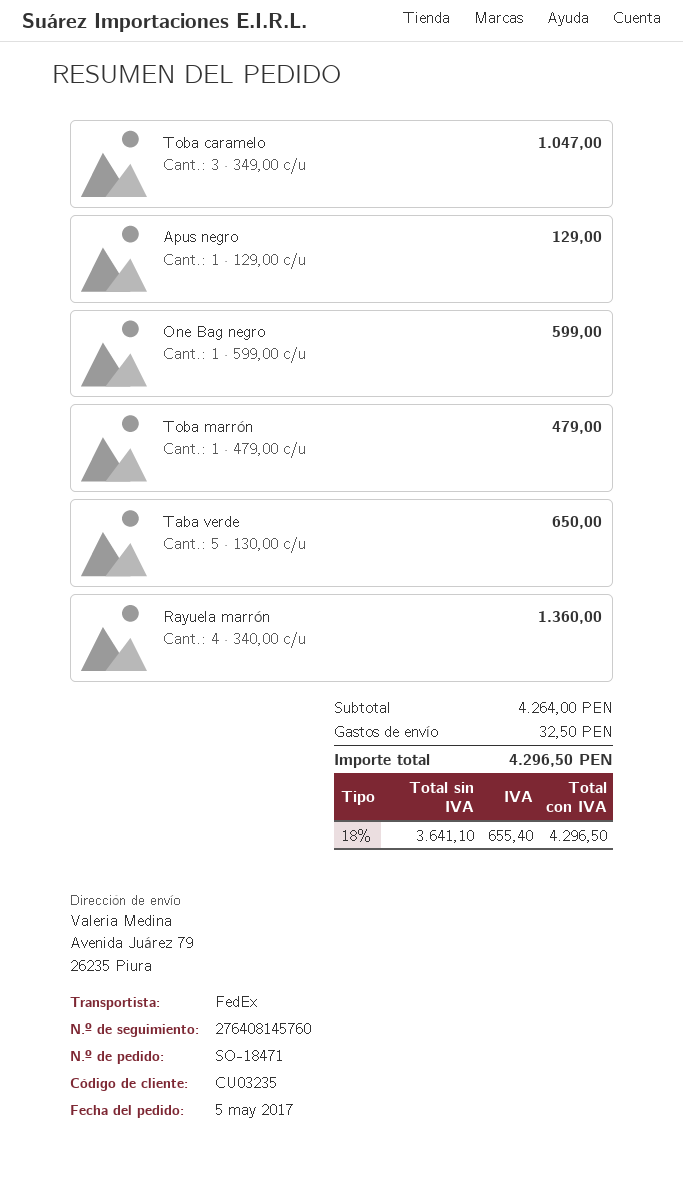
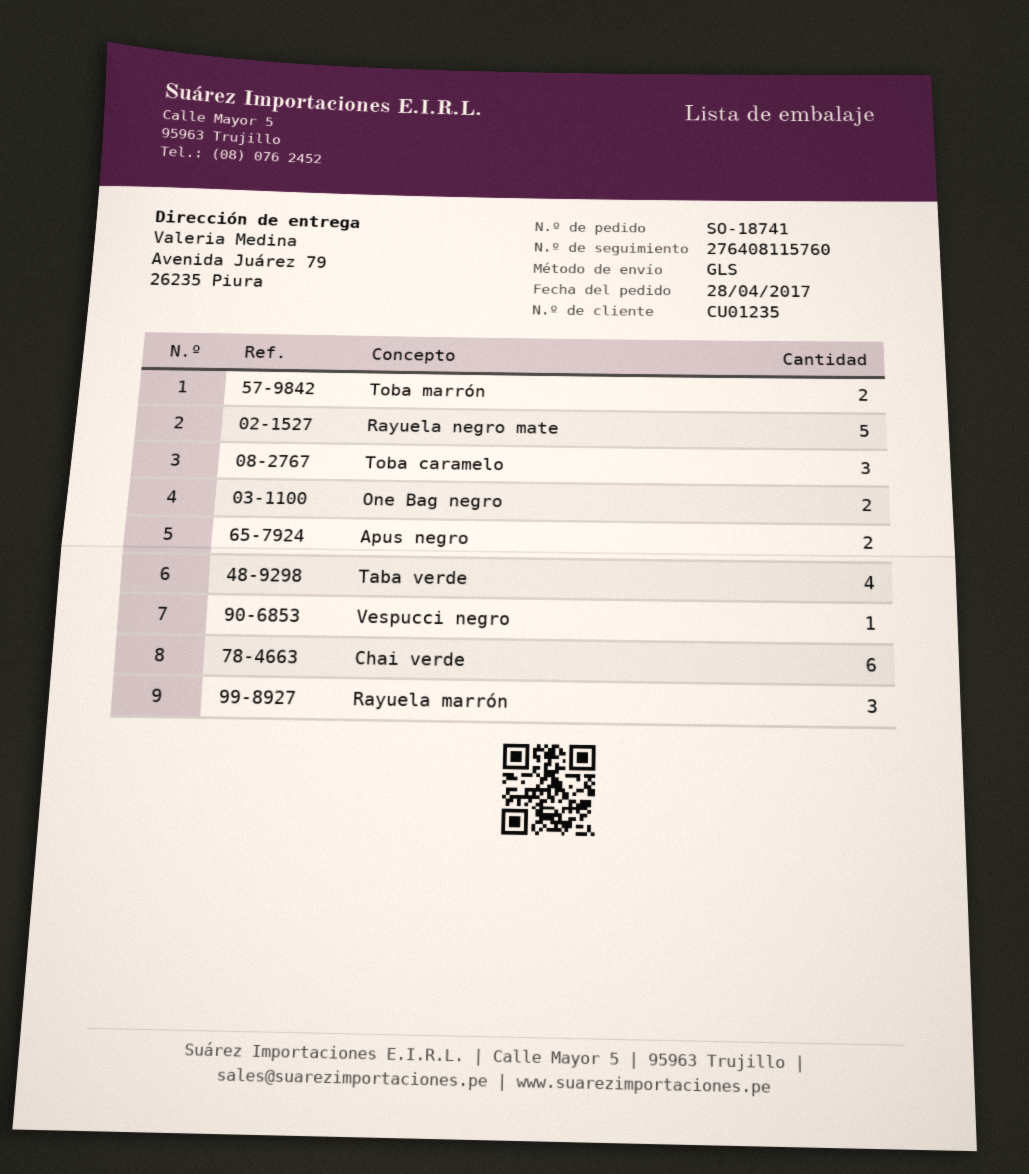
order number: SO-18471 -> SO-18741
order date: 2017-05-05 -> 2017-04-28
customer number: CU03235 -> CU01235
shipping method: FedEx -> GLS
tracking number: 276408145760 -> 276408115760
Apus negro: 1 -> 2
One Bag negro: 1 -> 2
Toba marrón: 1 -> 2
Taba verde: 5 -> 4
Rayuela marrón: 4 -> 3
Rayuela negro mate: none -> 5
Vespucci negro: none -> 1
Chai verde: none -> 6

